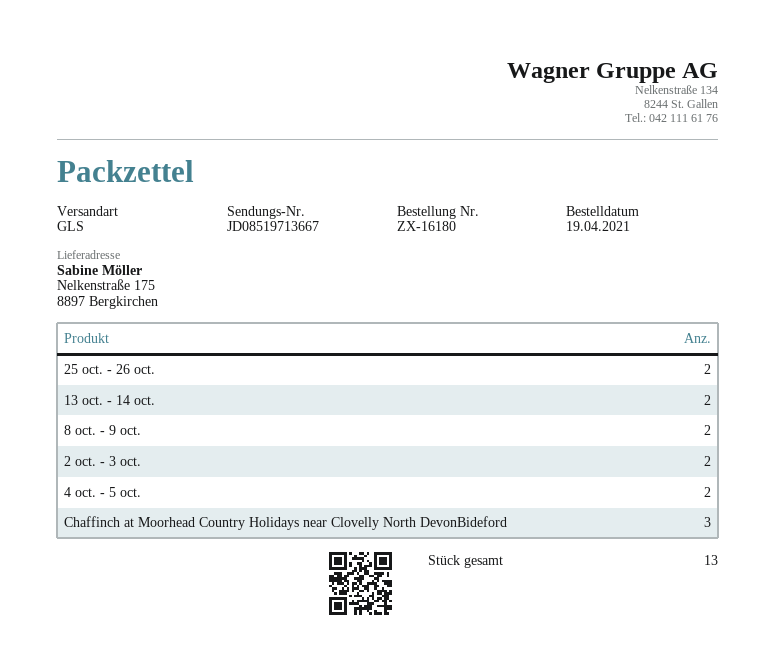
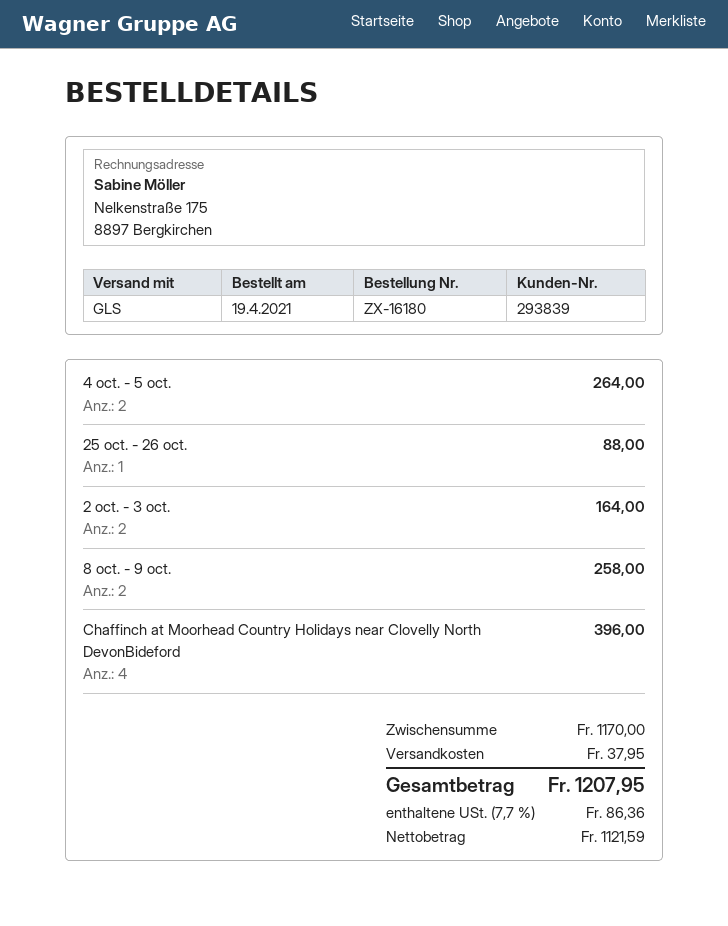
25 oct. - 26 oct.: 2 -> 1
13 oct. - 14 oct.: 2 -> none
Chaffinch at Moorhead Country Holidays near Clovelly North DevonBideford: 3 -> 4

